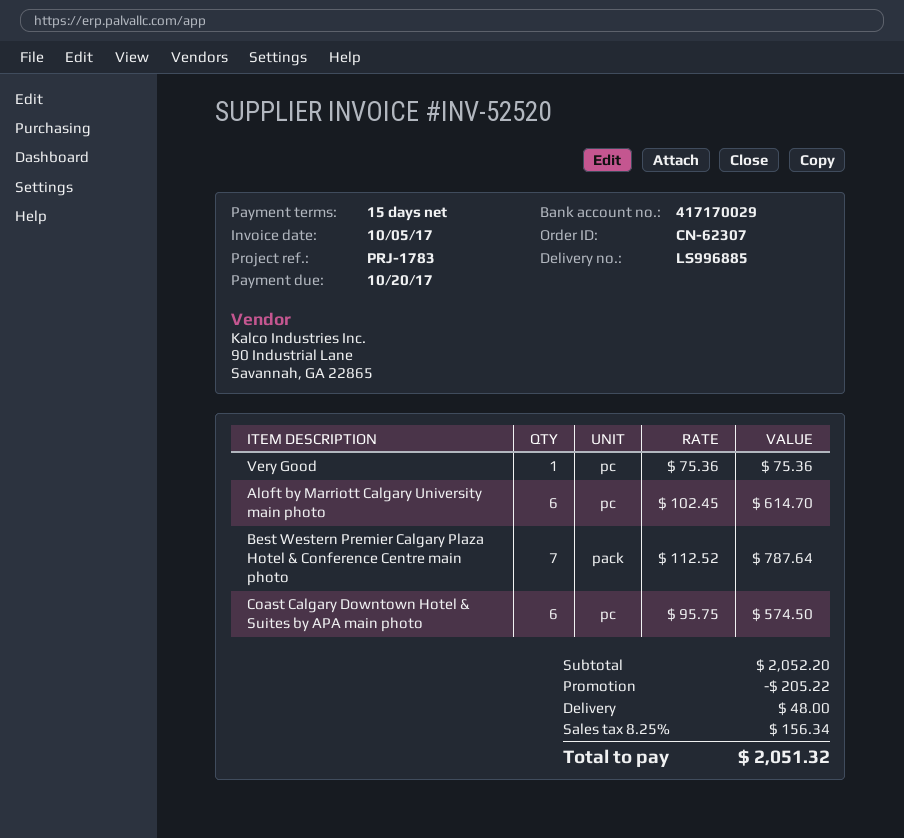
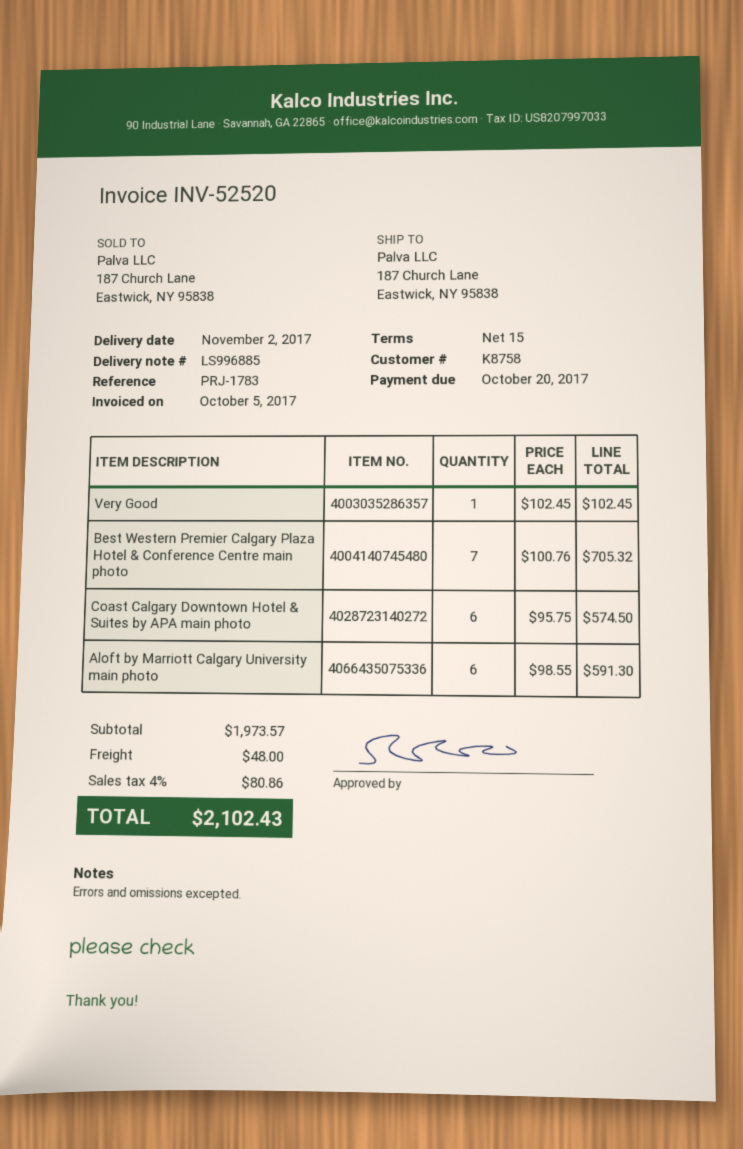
Very Good: 1 x 75.36 = 75.36 -> 1 x 102.45 = 102.45
Aloft by Marriott Calgary University main photo: 6 x 102.45 = 614.70 -> 6 x 98.55 = 591.30
Best Western Premier Calgary Plaza Hotel & Conference Centre main photo: 7 x 112.52 = 787.64 -> 7 x 100.76 = 705.32
subtotal: 2052.20 -> 1973.57
discount: 205.22 -> none
tax: 8.25% = 156.34 -> 4% = 80.86
total: 2051.32 -> 2102.43

